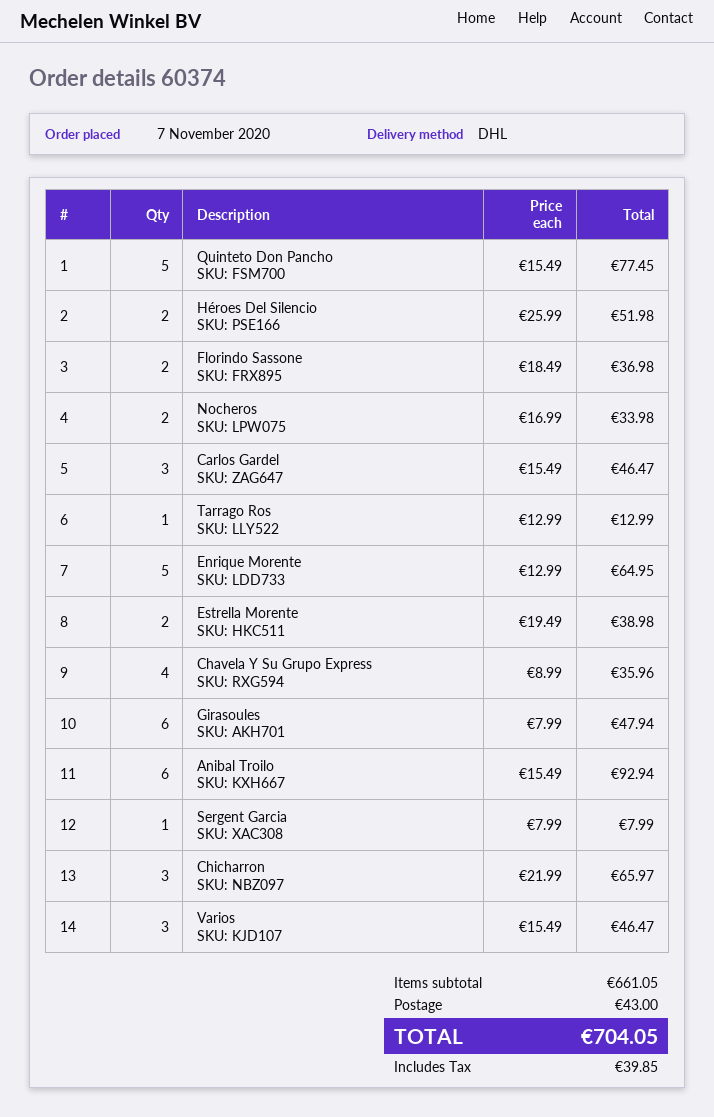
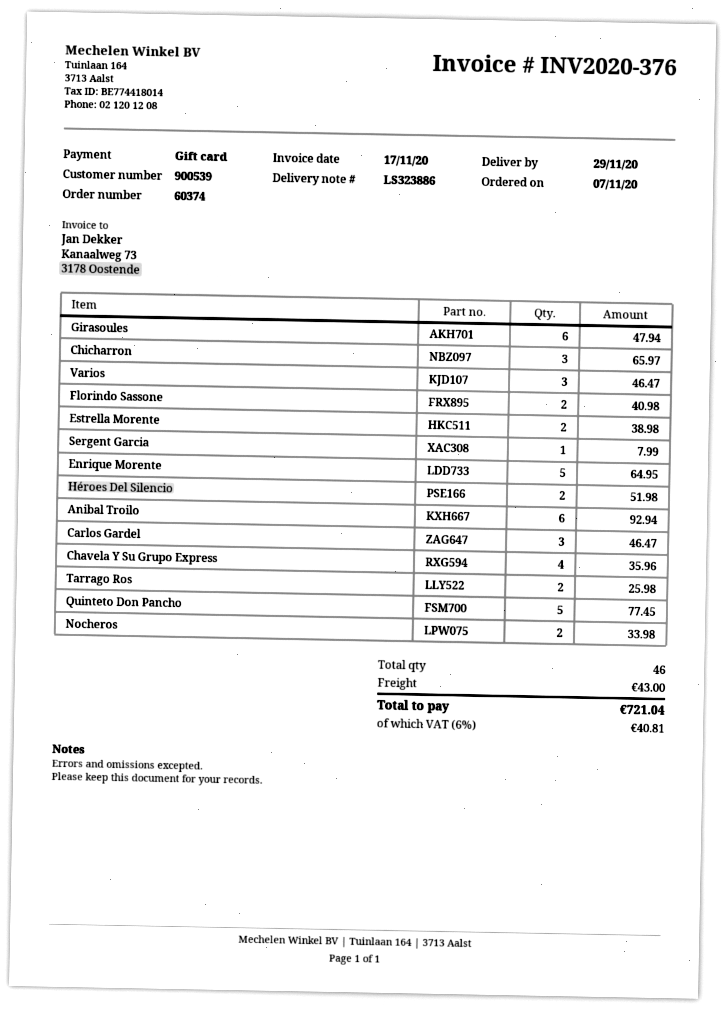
Florindo Sassone: 2 for 36.98 -> 2 for 40.98
Tarrago Ros: 1 for 12.99 -> 2 for 25.98
tax: 39.85 -> 40.81
total: 704.05 -> 721.04

